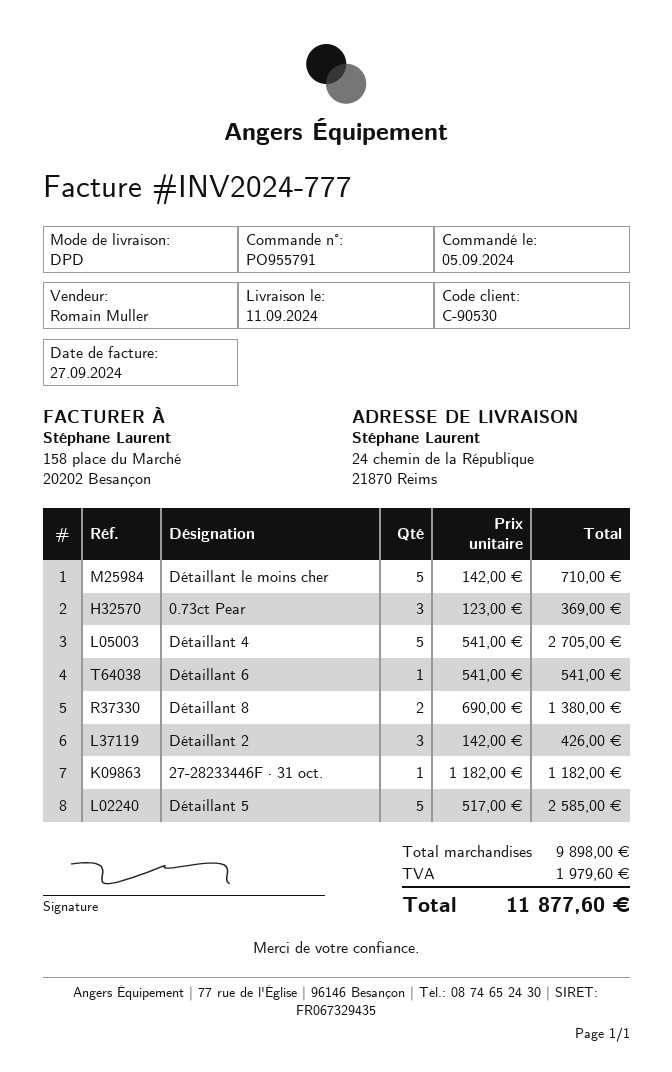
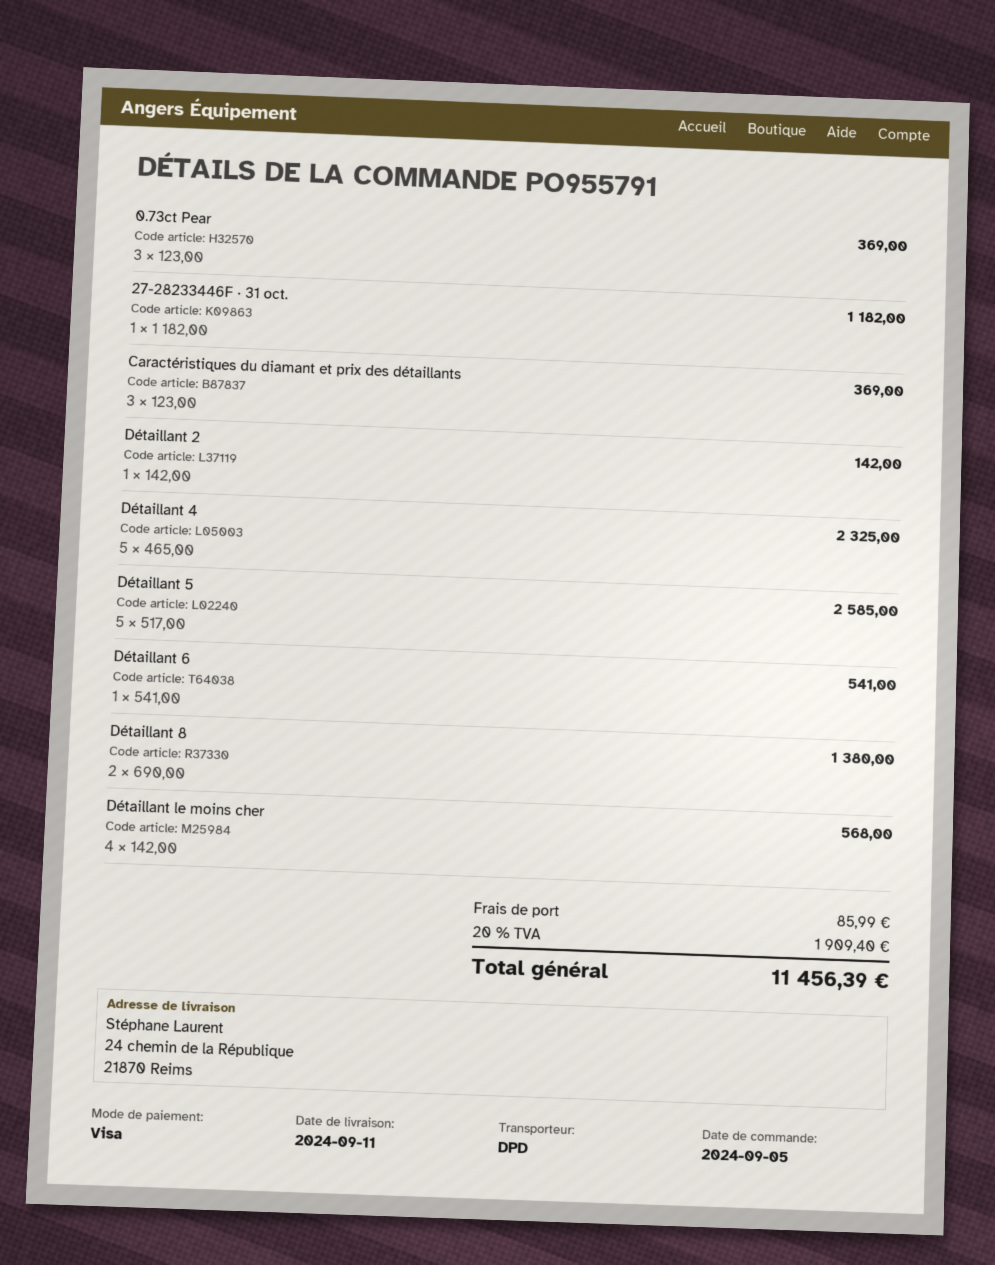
Détaillant le moins cher: 5 x 142.00 = 710.00 -> 4 x 142.00 = 568.00
Détaillant 4: 5 x 541.00 = 2705.00 -> 5 x 465.00 = 2325.00
Détaillant 2: 3 x 142.00 = 426.00 -> 1 x 142.00 = 142.00
Caractéristiques du diamant et prix des détaillants: none -> 3 x 123.00 = 369.00
shipping: none -> 85.99
tax: 1979.60 -> 1909.40
total: 11877.60 -> 11456.39

